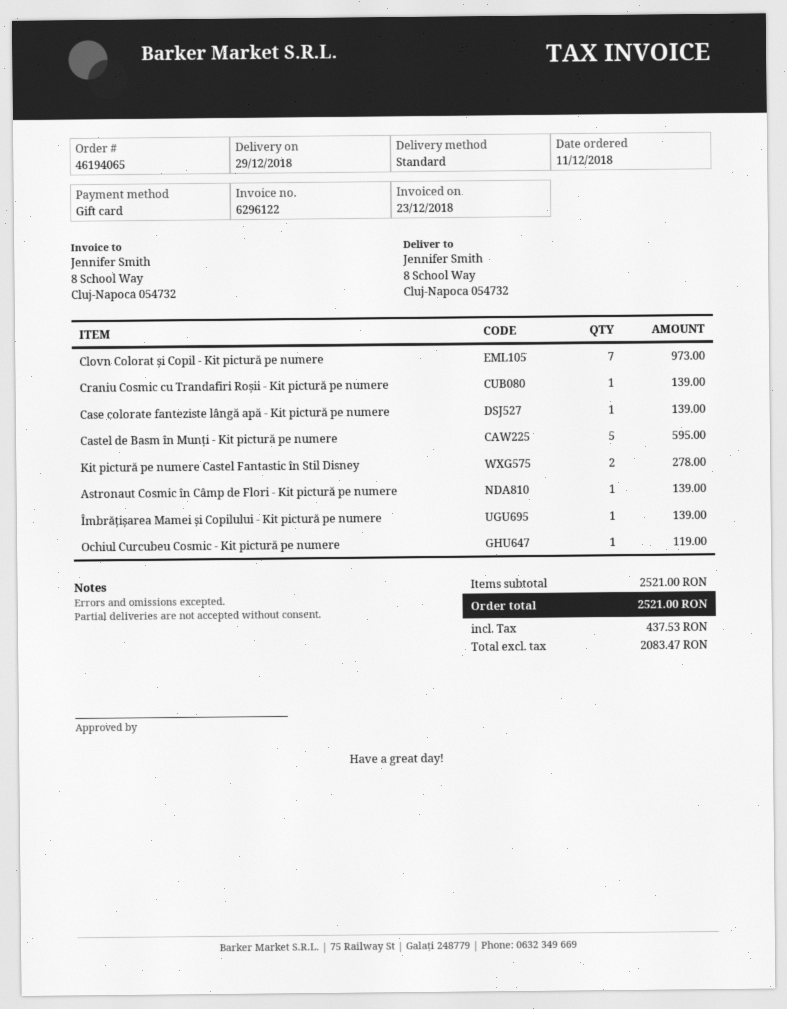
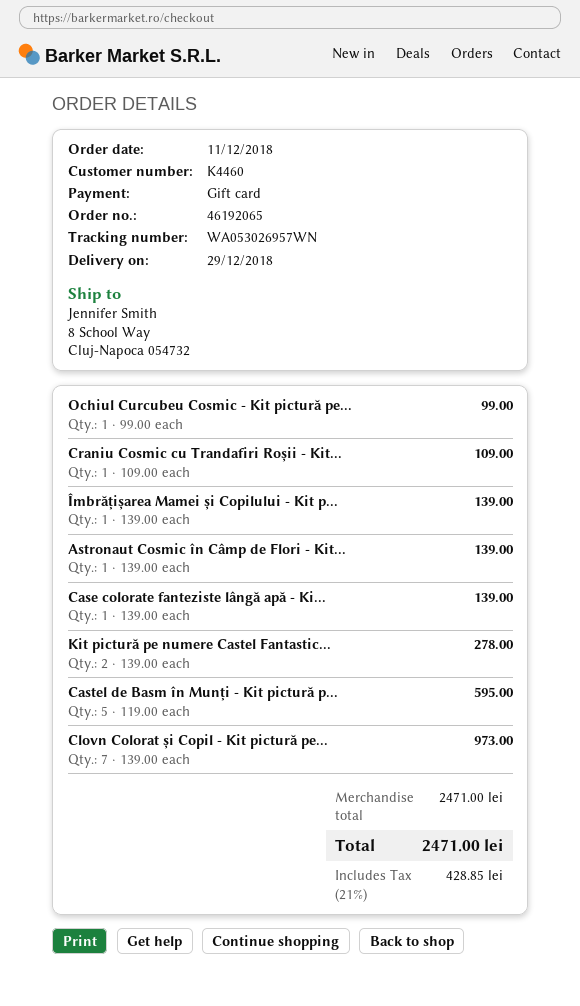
order number: 46194065 -> 46192065
Craniu Cosmic cu Trandafiri Roșii - Kit pictură pe numere: 1 for 139.00 -> 1 for 109.00
Ochiul Curcubeu Cosmic - Kit pictură pe numere: 1 for 119.00 -> 1 for 99.00
subtotal: 2521.00 -> 2471.00
tax: 437.53 -> 428.85
total: 2521.00 -> 2471.00

